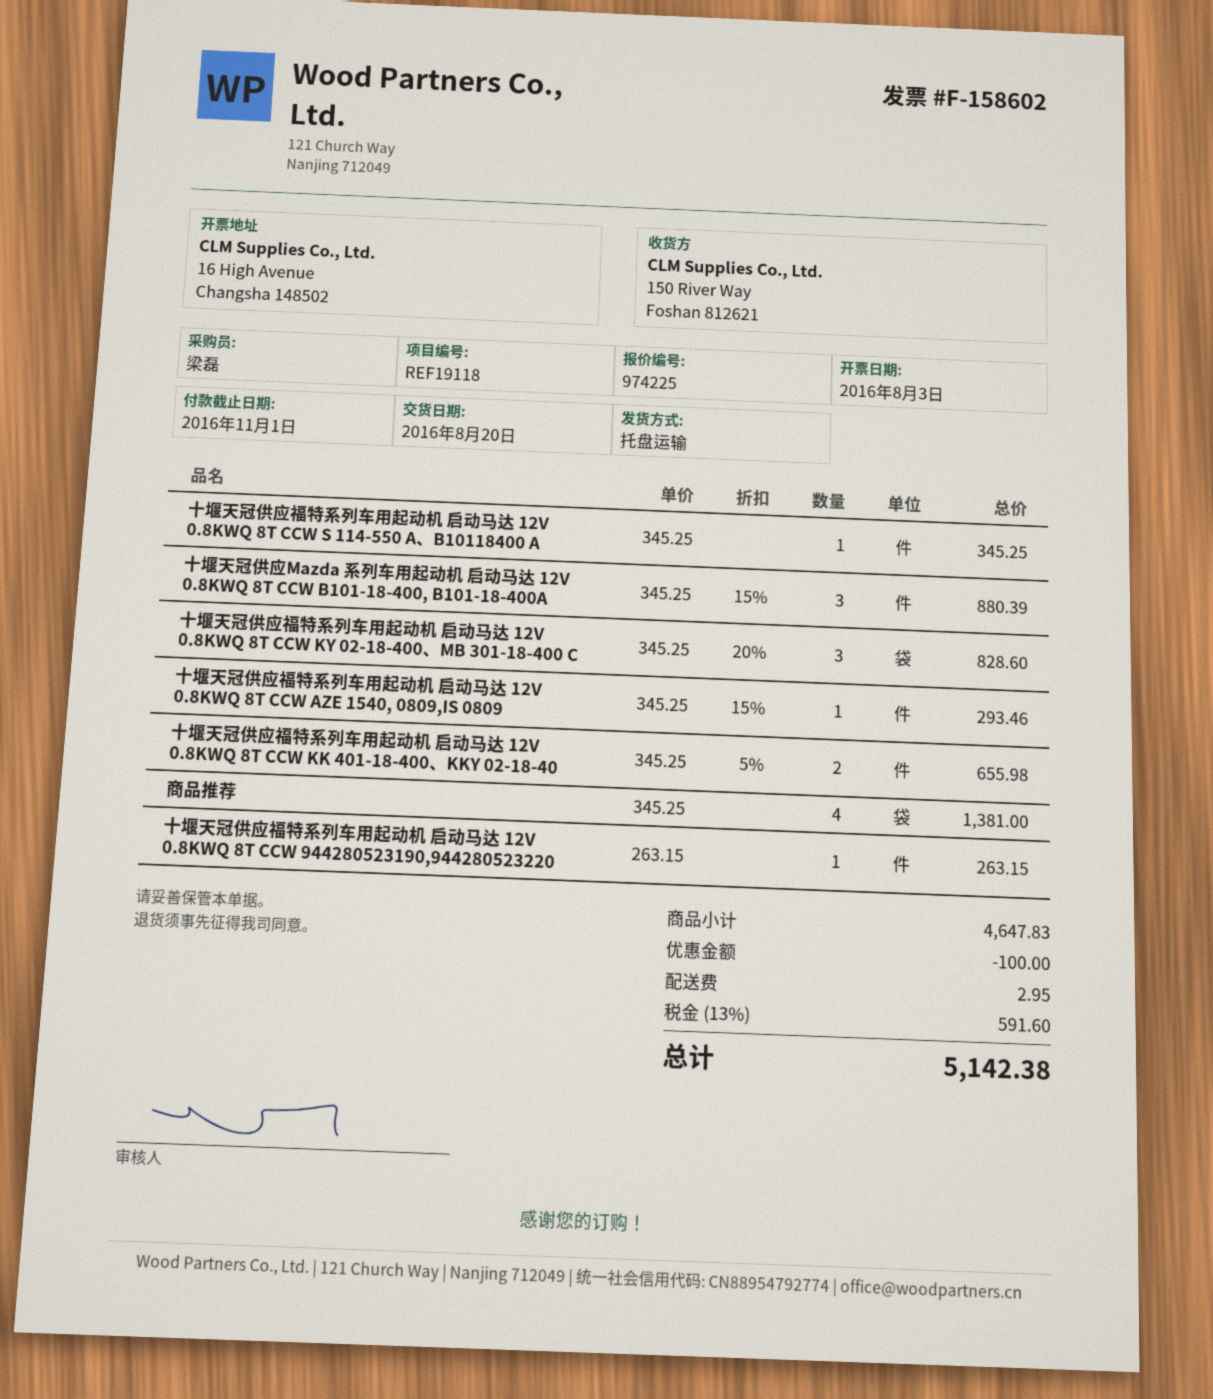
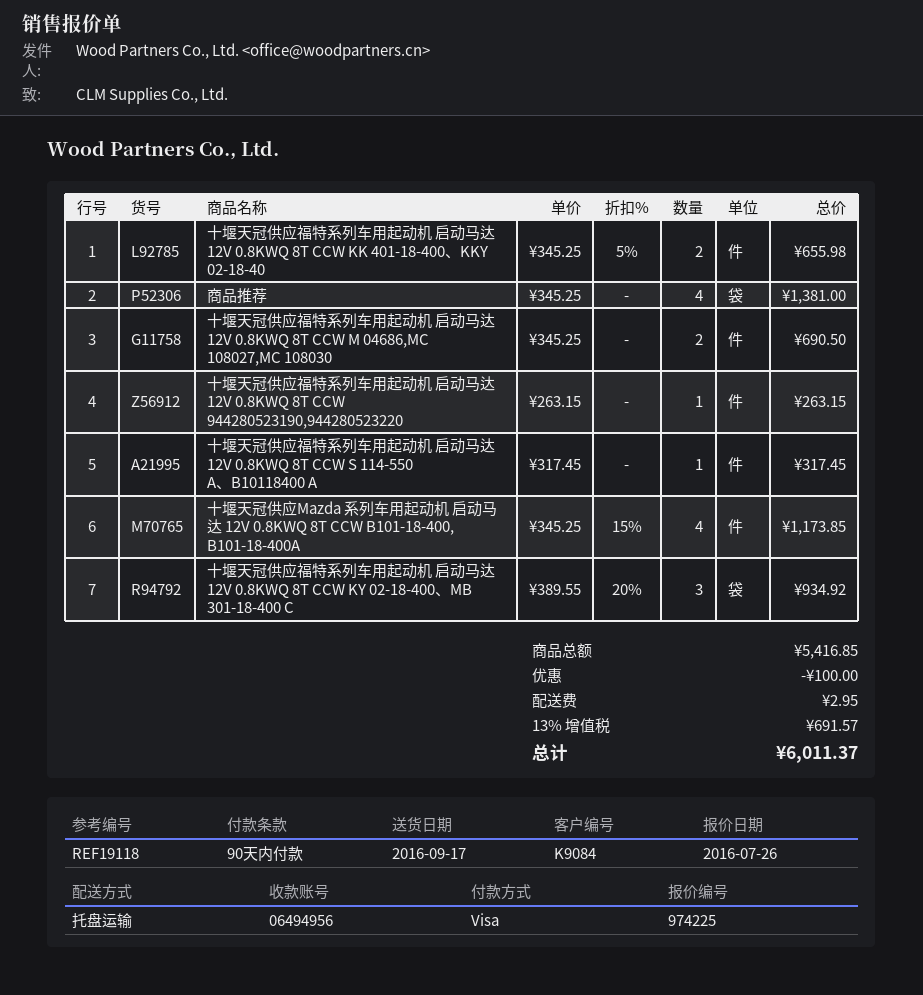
delivery date: 2016-08-20 -> 2016-09-17
十堰天冠供应福特系列车用起动机 启动马达 12V 0.8KWQ 8T CCW S 114-550 A、B10118400 A: 1 x 345.25 = 345.25 -> 1 x 317.45 = 317.45
十堰天冠供应Mazda 系列车用起动机 启动马达 12V 0.8KWQ 8T CCW B101-18-400, B101-18-400A: 3 x 345.25 - 15% = 880.39 -> 4 x 345.25 - 15% = 1173.85
十堰天冠供应福特系列车用起动机 启动马达 12V 0.8KWQ 8T CCW KY 02-18-400、MB 301-18-400 C: 3 x 345.25 - 20% = 828.60 -> 3 x 389.55 - 20% = 934.92
十堰天冠供应福特系列车用起动机 启动马达 12V 0.8KWQ 8T CCW AZE 1540, 0809,IS 0809: 1 x 345.25 - 15% = 293.46 -> none
十堰天冠供应福特系列车用起动机 启动马达 12V 0.8KWQ 8T CCW M 04686,MC 108027,MC 108030: none -> 2 x 345.25 = 690.50
subtotal: 4647.83 -> 5416.85
tax: 13% = 591.60 -> 13% = 691.57
total: 5142.38 -> 6011.37

